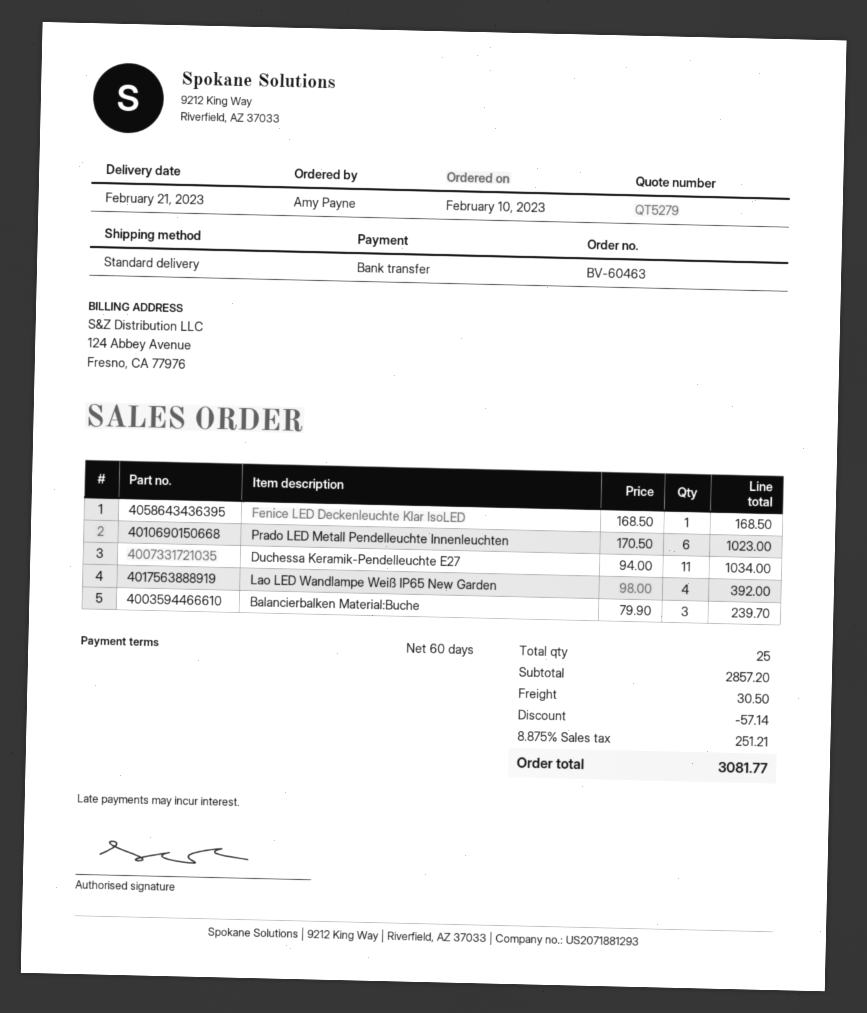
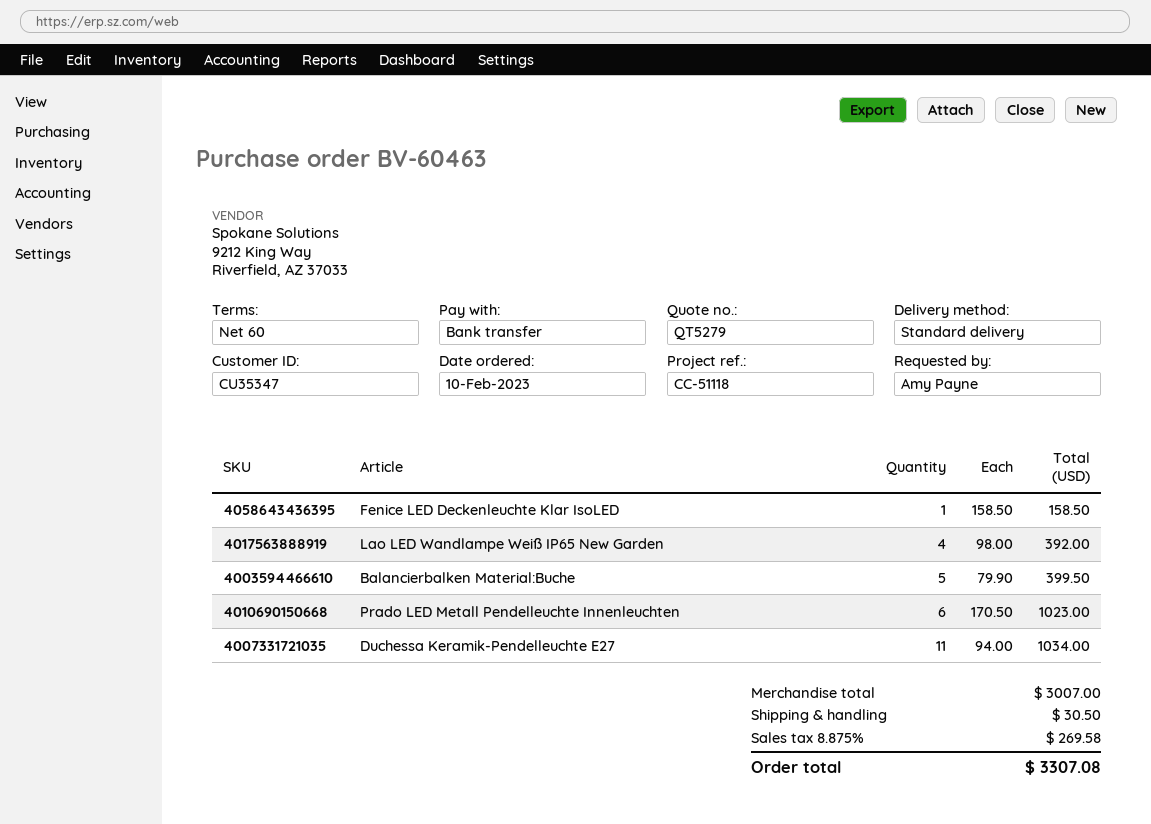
Fenice LED Deckenleuchte Klar IsoLED: 1 x 168.50 = 168.50 -> 1 x 158.50 = 158.50
Balancierbalken Material:Buche: 3 x 79.90 = 239.70 -> 5 x 79.90 = 399.50
subtotal: 2857.20 -> 3007.00
discount: 57.14 -> none
tax: 8.875% = 251.21 -> 8.875% = 269.58
total: 3081.77 -> 3307.08

